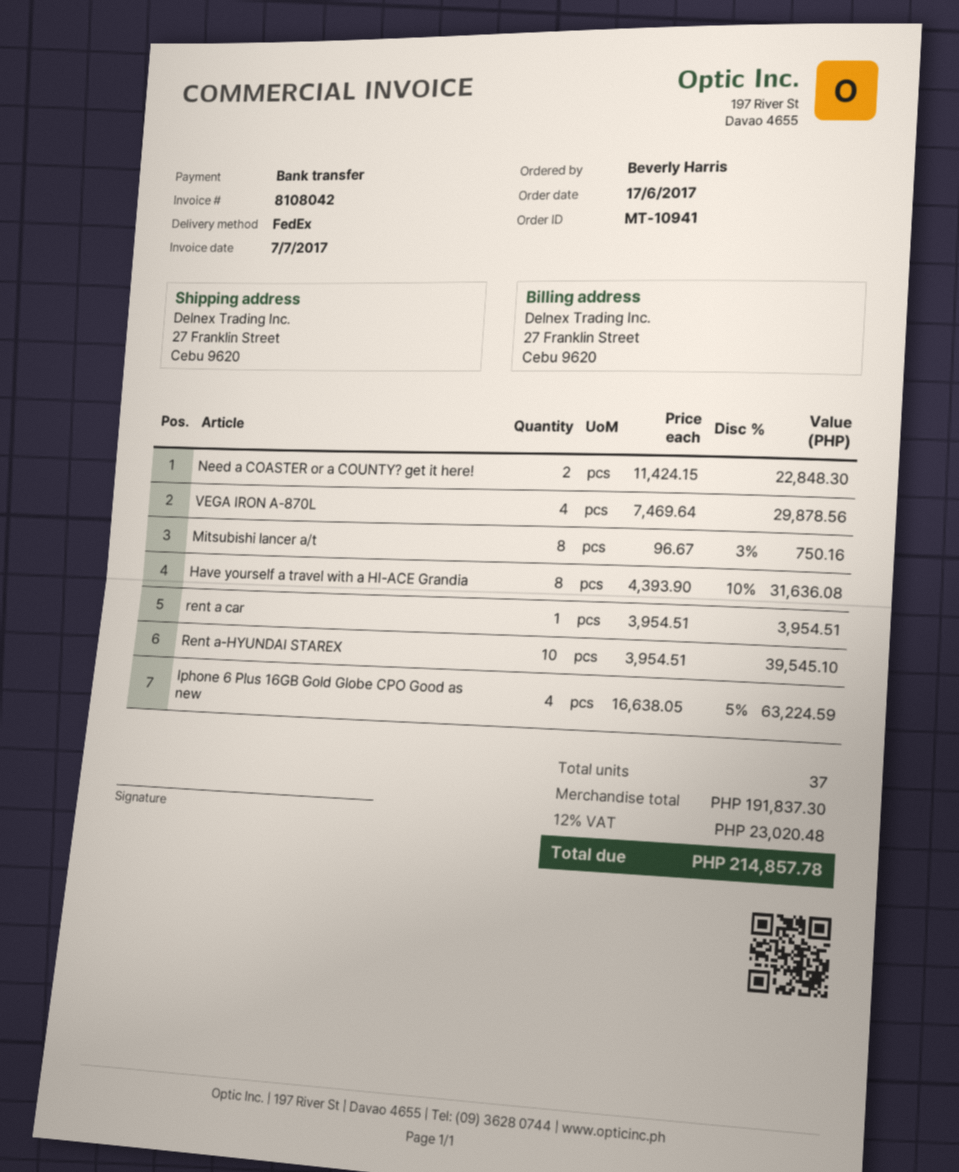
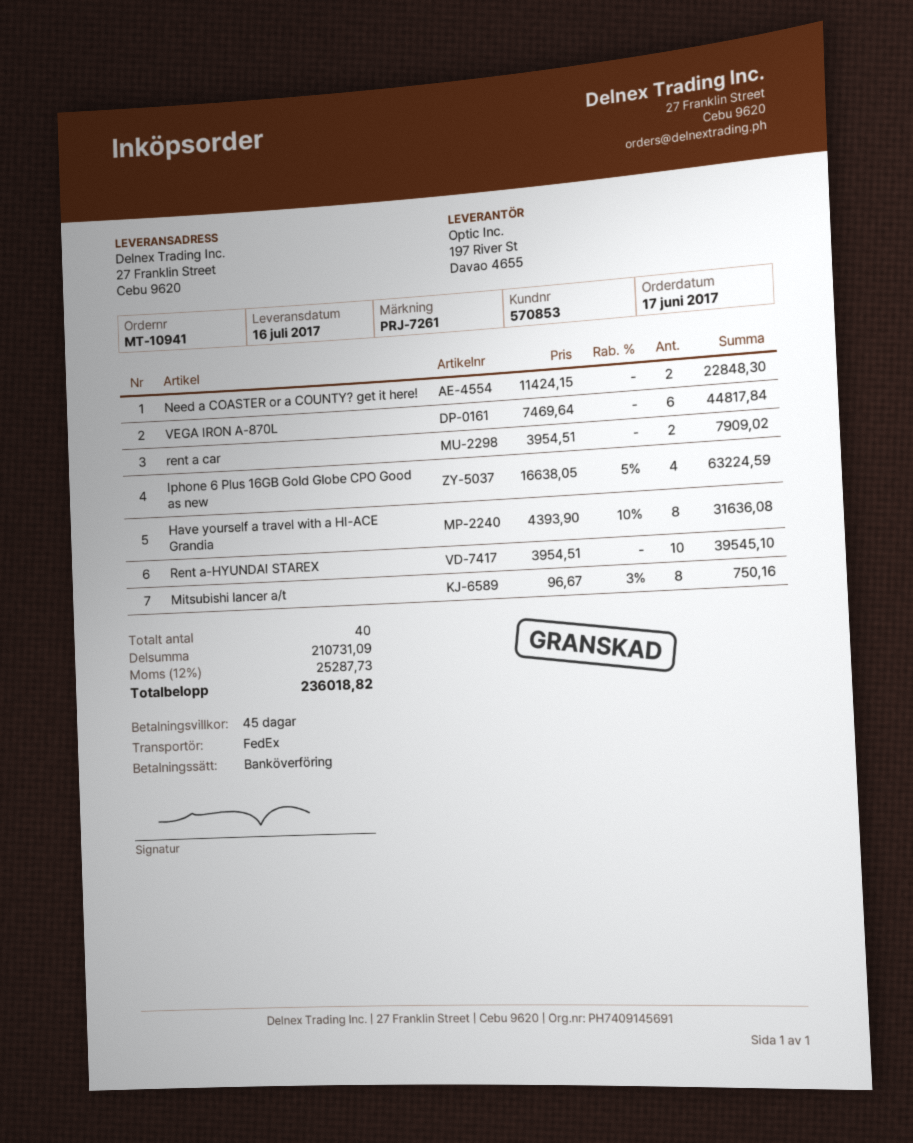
VEGA IRON A-870L: 4 x 7469.64 = 29878.56 -> 6 x 7469.64 = 44817.84
rent a car: 1 x 3954.51 = 3954.51 -> 2 x 3954.51 = 7909.02
total quantity: 37 -> 40
subtotal: 191837.30 -> 210731.09
tax: 12% = 23020.48 -> 12% = 25287.73
total: 214857.78 -> 236018.82

